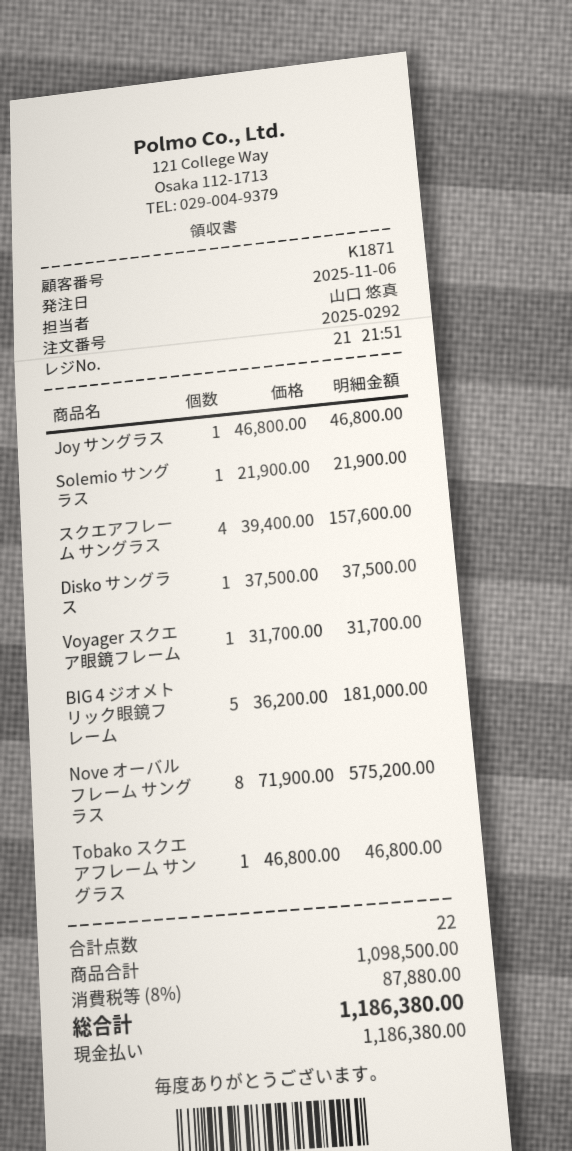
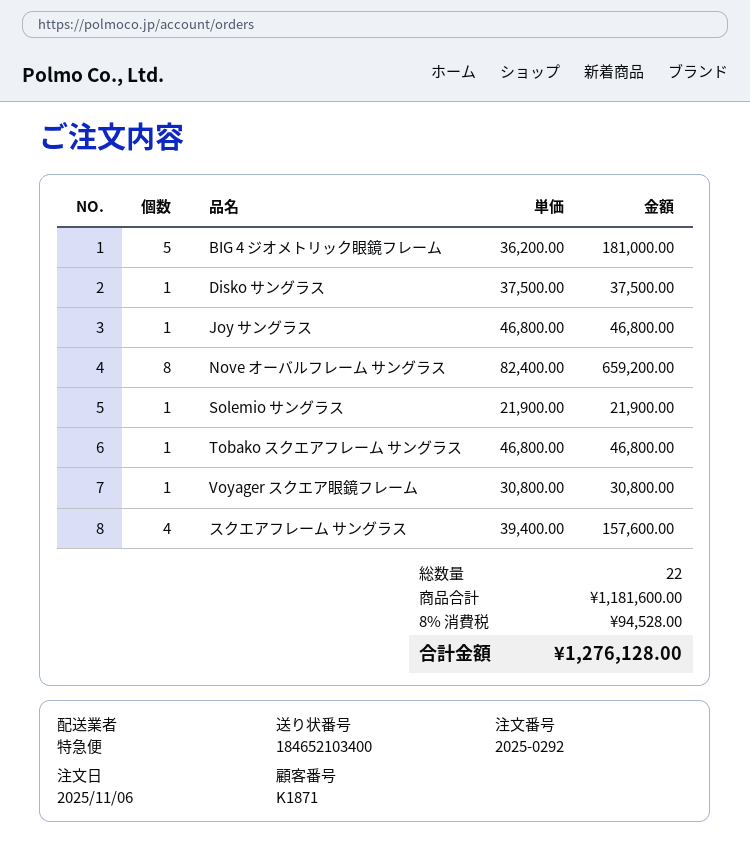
Voyager スクエア眼鏡フレーム: 1 x 31700.00 = 31700.00 -> 1 x 30800.00 = 30800.00
Nove オーバルフレーム サングラス: 8 x 71900.00 = 575200.00 -> 8 x 82400.00 = 659200.00
subtotal: 1098500.00 -> 1181600.00
tax: 8% = 87880.00 -> 8% = 94528.00
total: 1186380.00 -> 1276128.00

